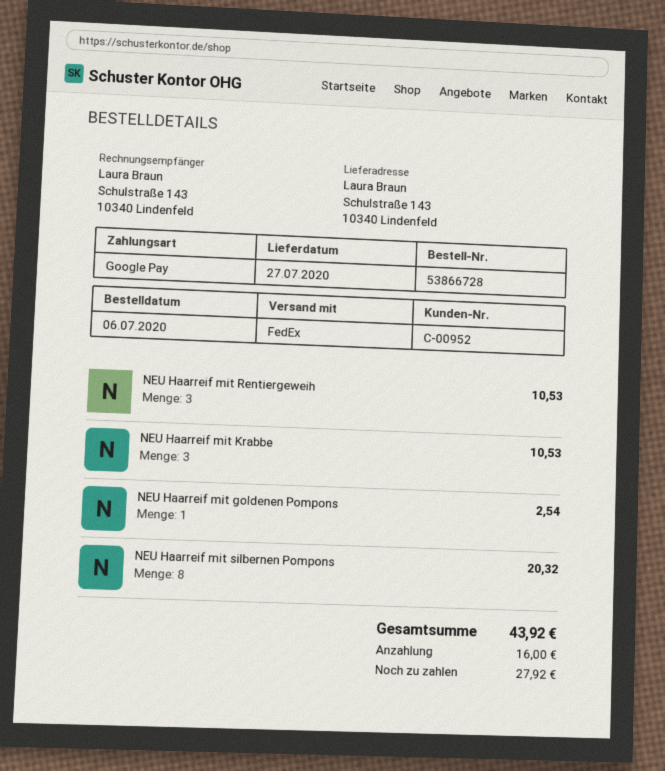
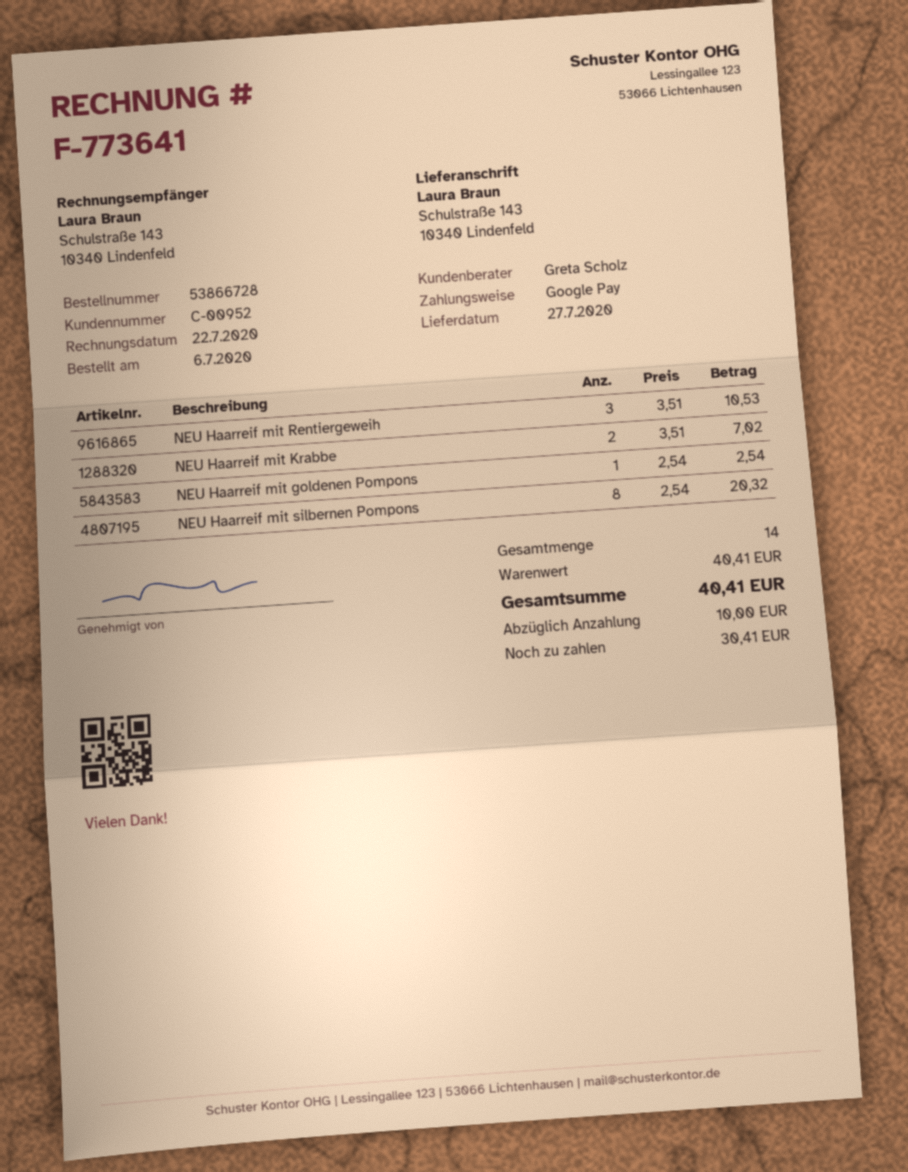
NEU Haarreif mit Krabbe: 3 for 10.53 -> 2 for 7.02
total: 43.92 -> 40.41
deposit: 16.00 -> 10.00
balance: 27.92 -> 30.41

